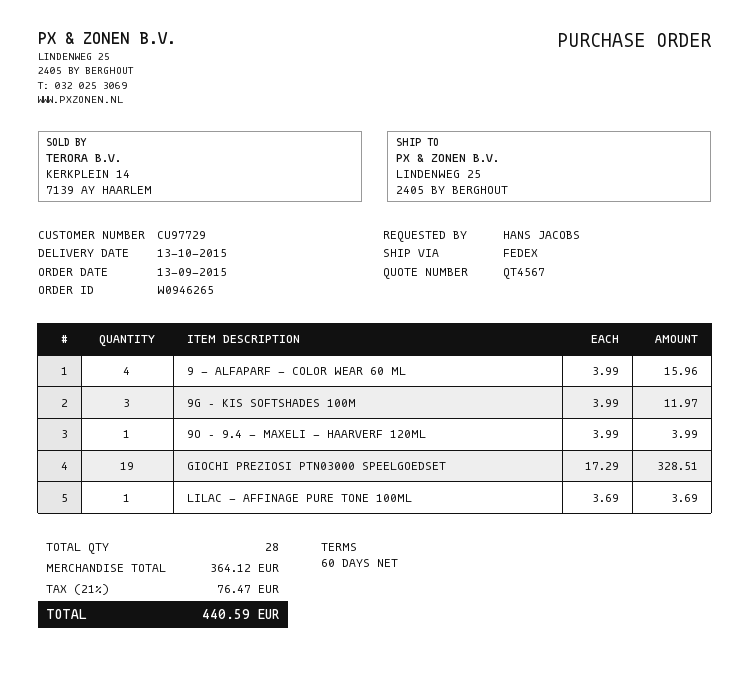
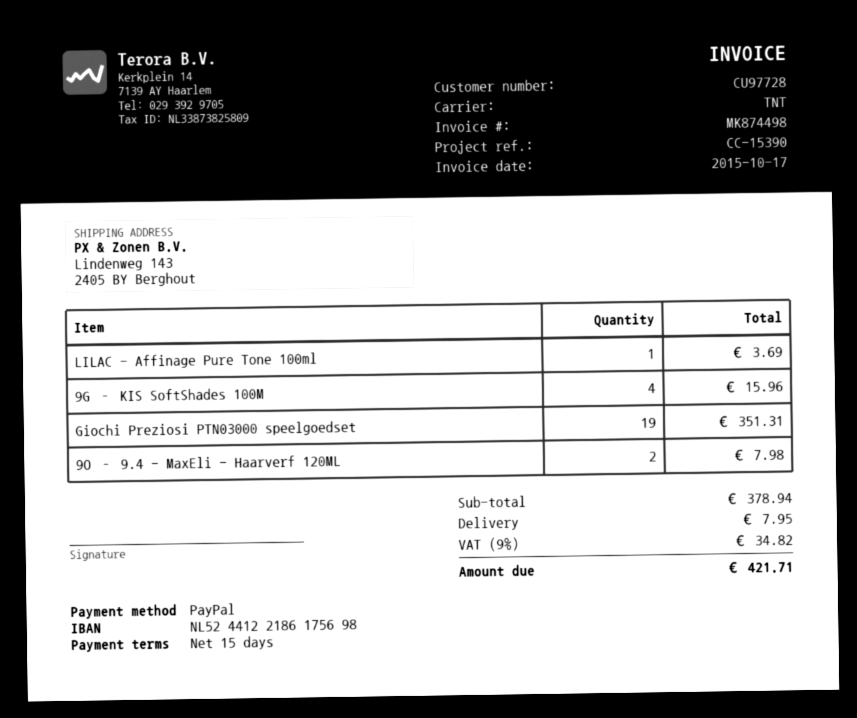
payment terms: 60 days -> 15 days
customer number: CU97729 -> CU97728
shipping method: FedEx -> TNT
ship to: LINDENWEG 25, 2405 BY BERGHOUT -> Lindenweg 143, 2405 BY Berghout
9 - ALFAPARF - COLOR WEAR 60 ML: 4 for 15.96 -> none
9G – KIS SOFTSHADES 100M: 3 for 11.97 -> 4 for 15.96
9O – 9.4 - MAXELI - HAARVERF 120ML: 1 for 3.99 -> 2 for 7.98
GIOCHI PREZIOSI PTN03000 SPEELGOEDSET: 19 for 328.51 -> 19 for 351.31
subtotal: 364.12 -> 378.94
shipping: none -> 7.95
tax: 21% = 76.47 -> 9% = 34.82
total: 440.59 -> 421.71

